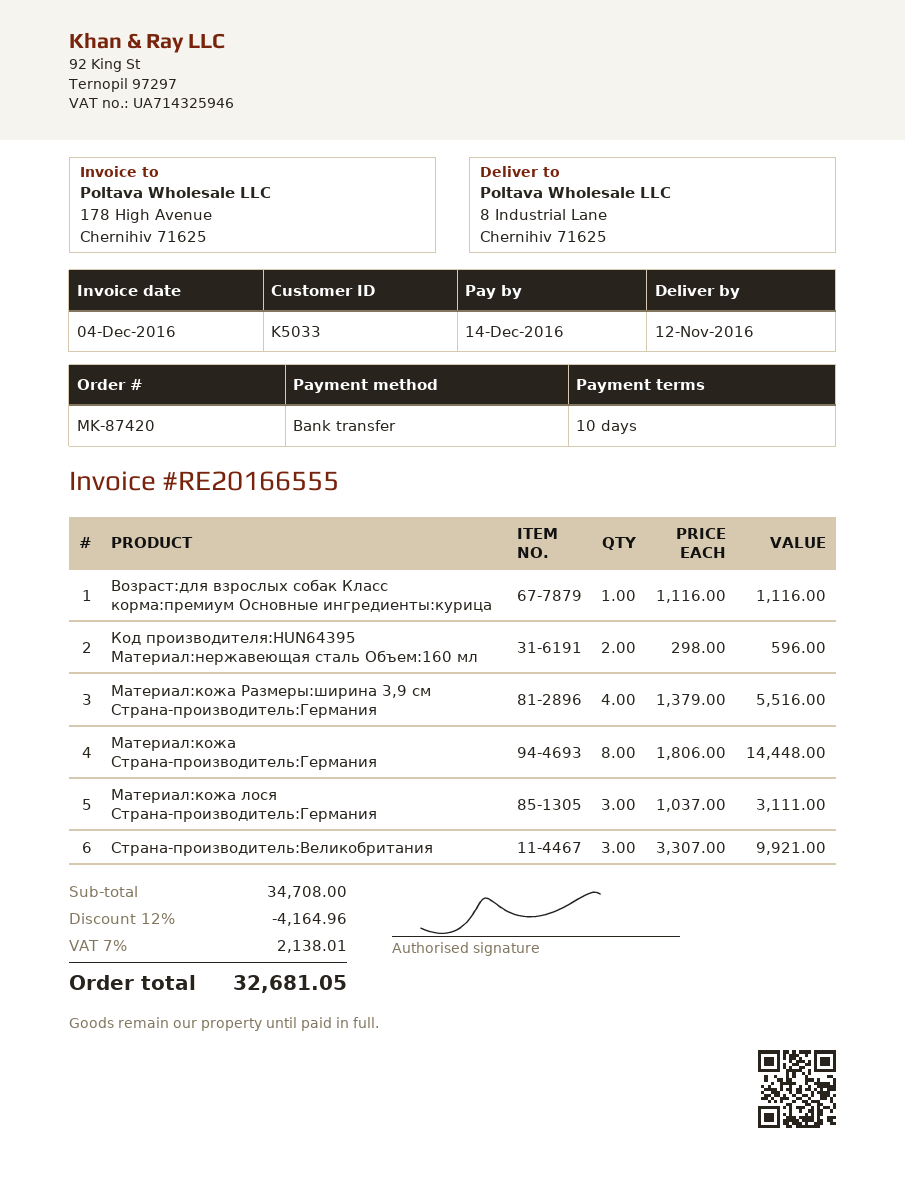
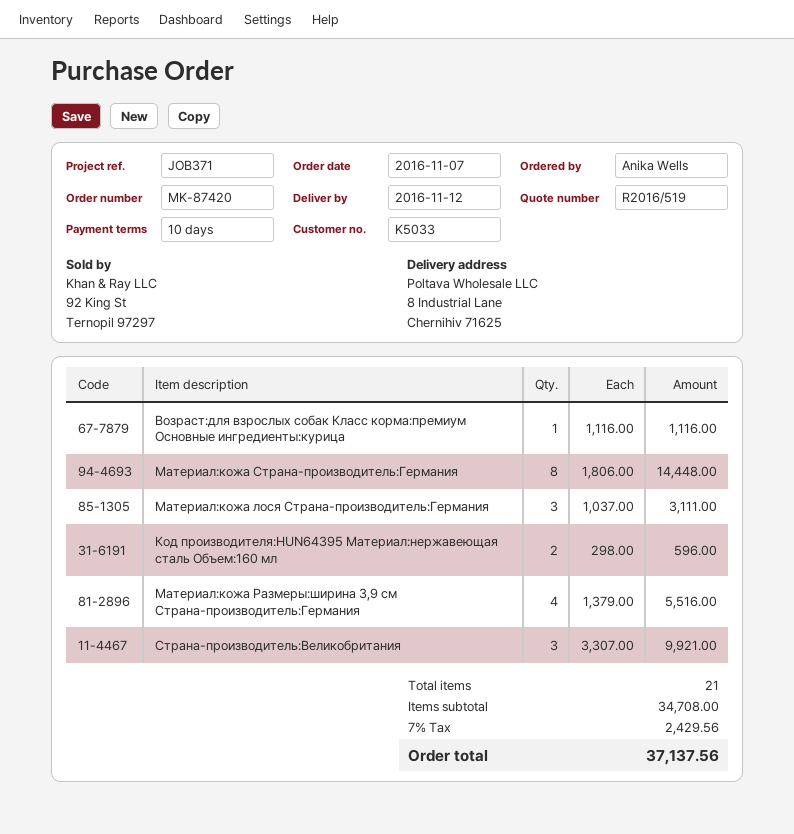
discount: 12% = 4164.96 -> none
tax: 7% = 2138.01 -> 7% = 2429.56
total: 32681.05 -> 37137.56

